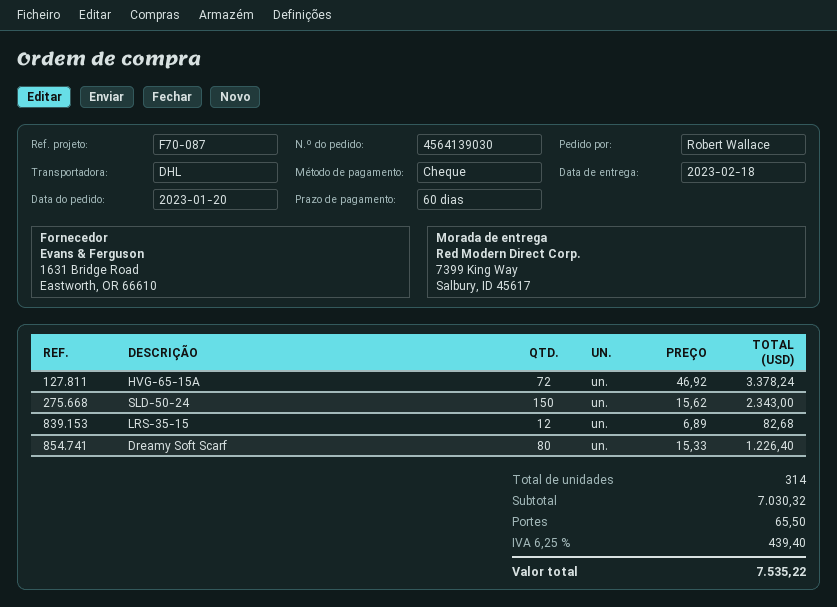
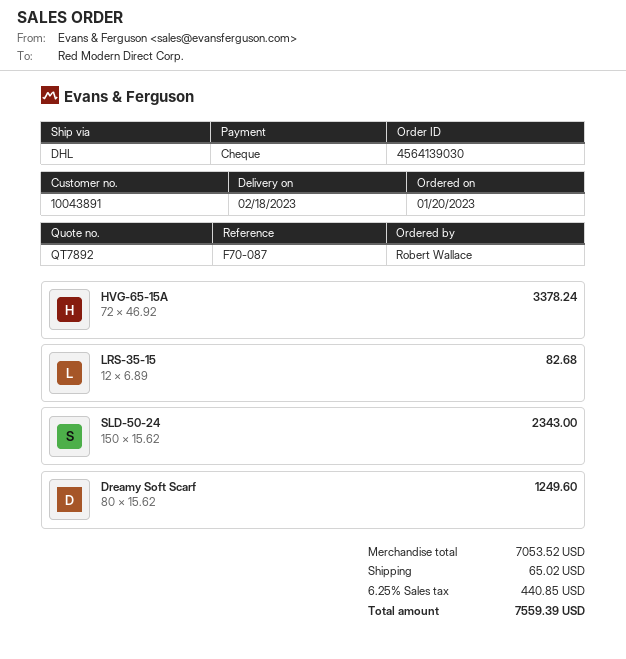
Dreamy Soft Scarf: 80 x 15.33 = 1226.40 -> 80 x 15.62 = 1249.60
subtotal: 7030.32 -> 7053.52
shipping: 65.50 -> 65.02
tax: 6.25% = 439.40 -> 6.25% = 440.85
total: 7535.22 -> 7559.39

